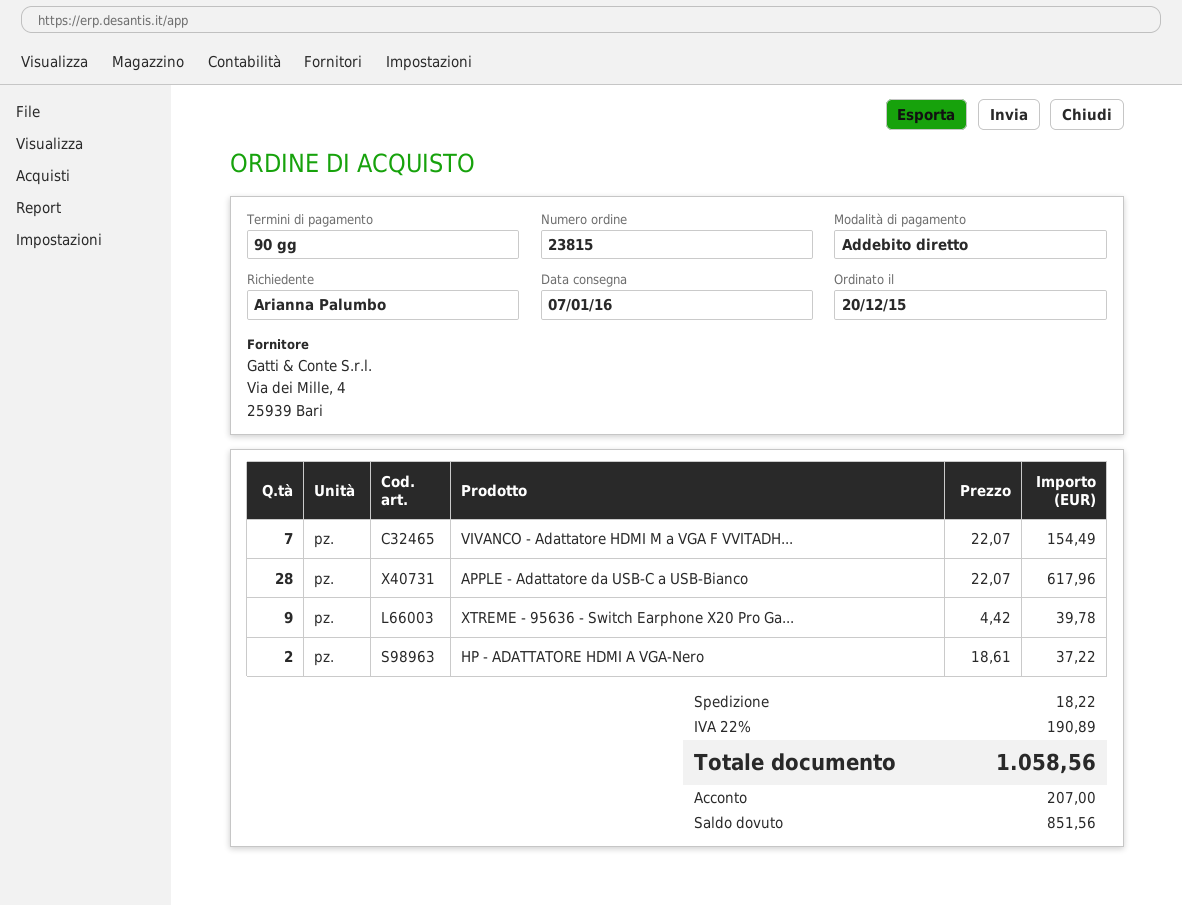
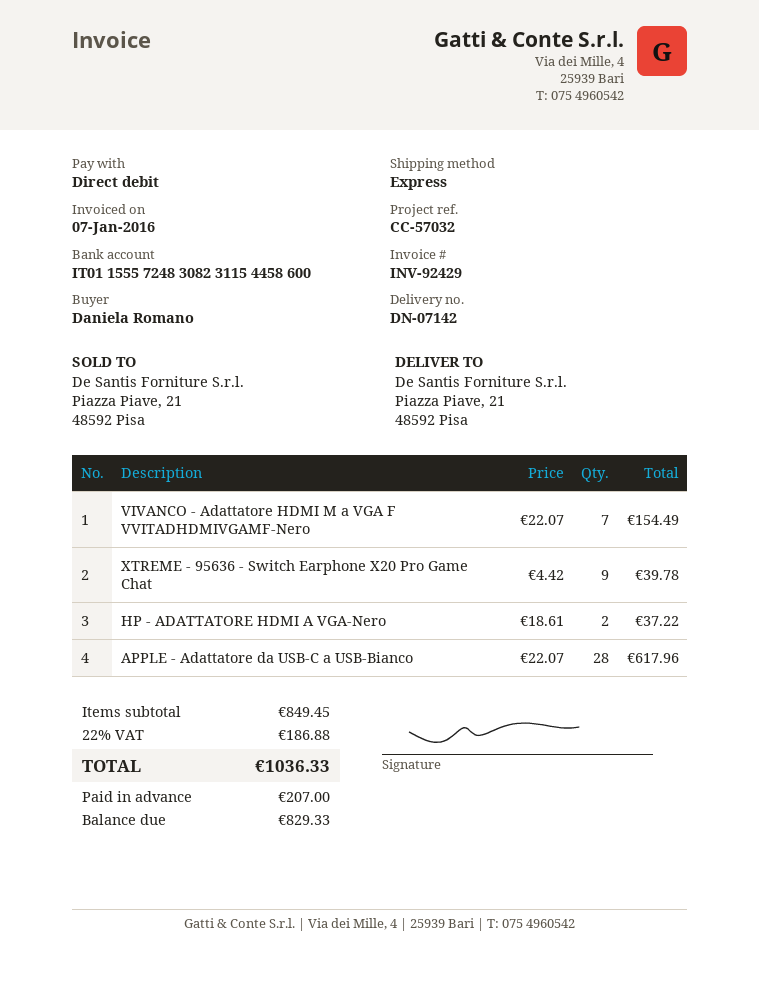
ordered by: Arianna Palumbo -> Daniela Romano
shipping: 18.22 -> none
tax: 22% = 190.89 -> 22% = 186.88
total: 1058.56 -> 1036.33
balance: 851.56 -> 829.33

